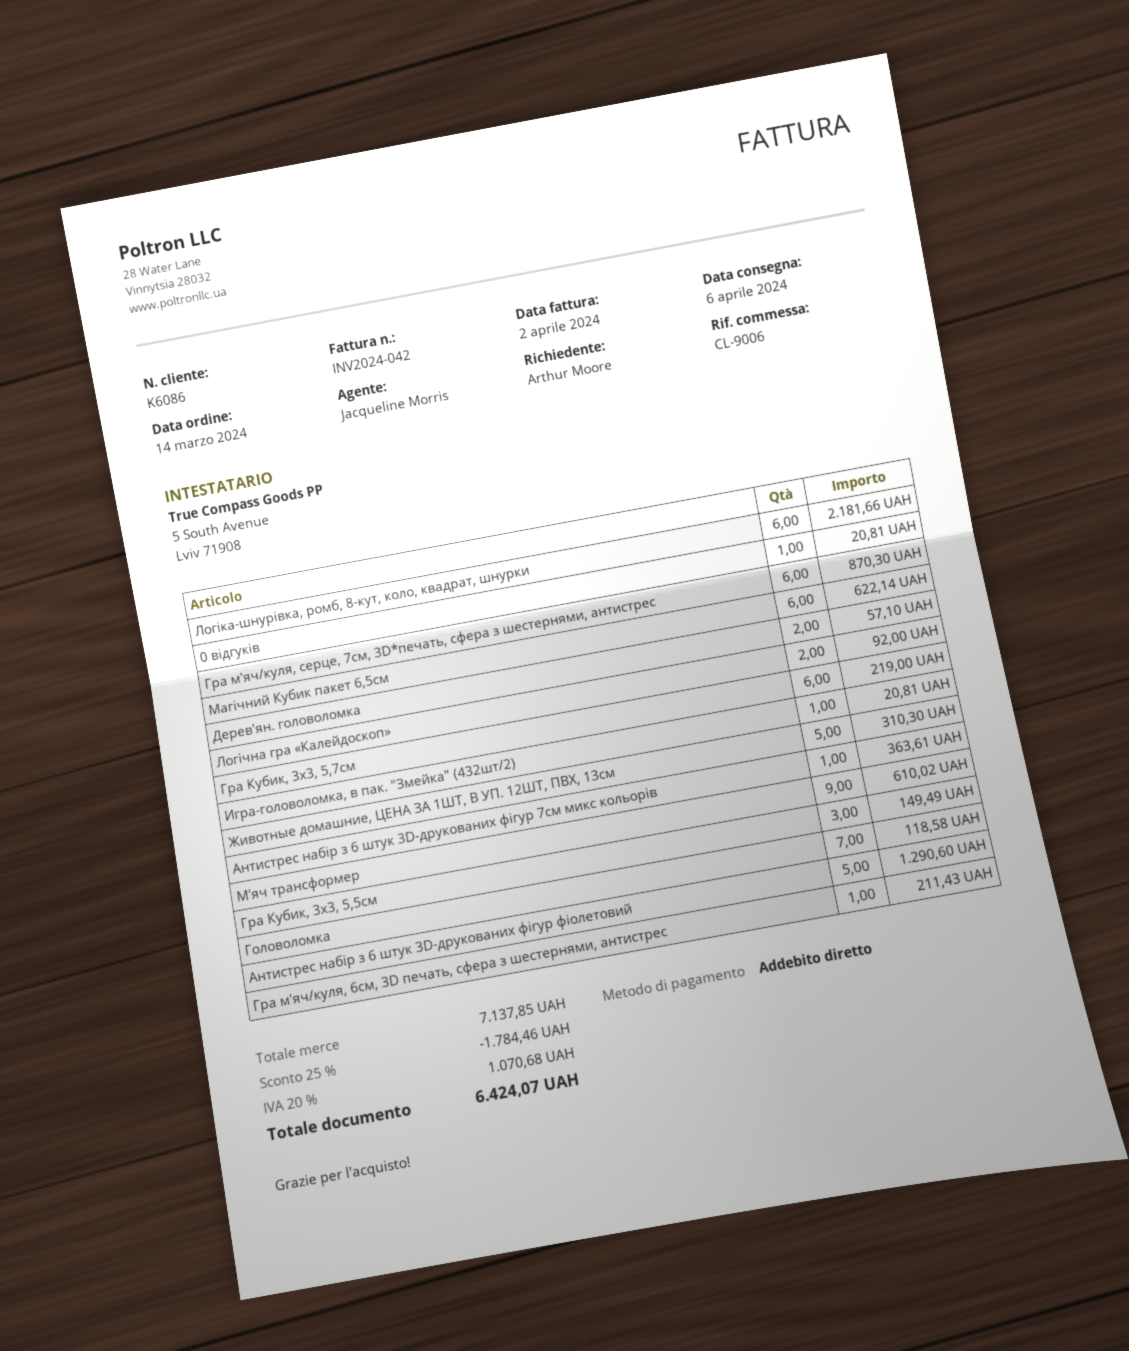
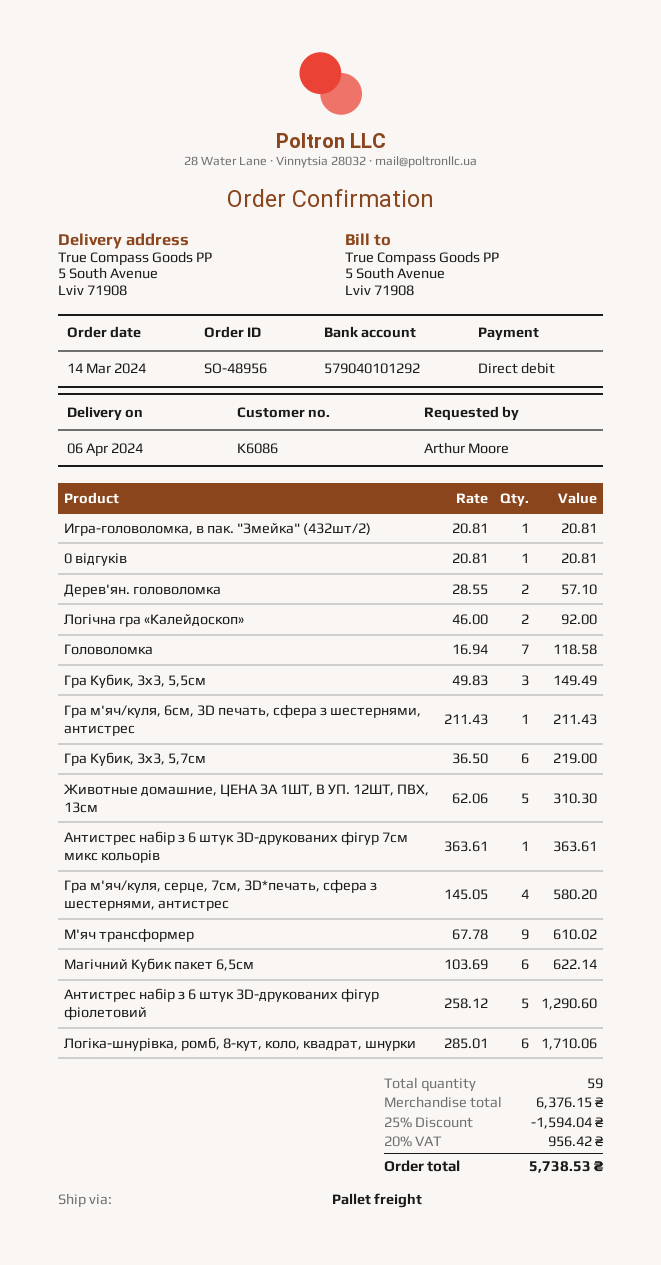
Логіка-шнурівка, ромб, 8-кут, коло, квадрат, шнурки: 6 for 2181.66 -> 6 for 1710.06
Гра м'яч/куля, серце, 7см, 3D*печать, сфера з шестернями, антистрес: 6 for 870.30 -> 4 for 580.20
subtotal: 7137.85 -> 6376.15
discount: 25% = 1784.46 -> 25% = 1594.04
tax: 20% = 1070.68 -> 20% = 956.42
total: 6424.07 -> 5738.53

